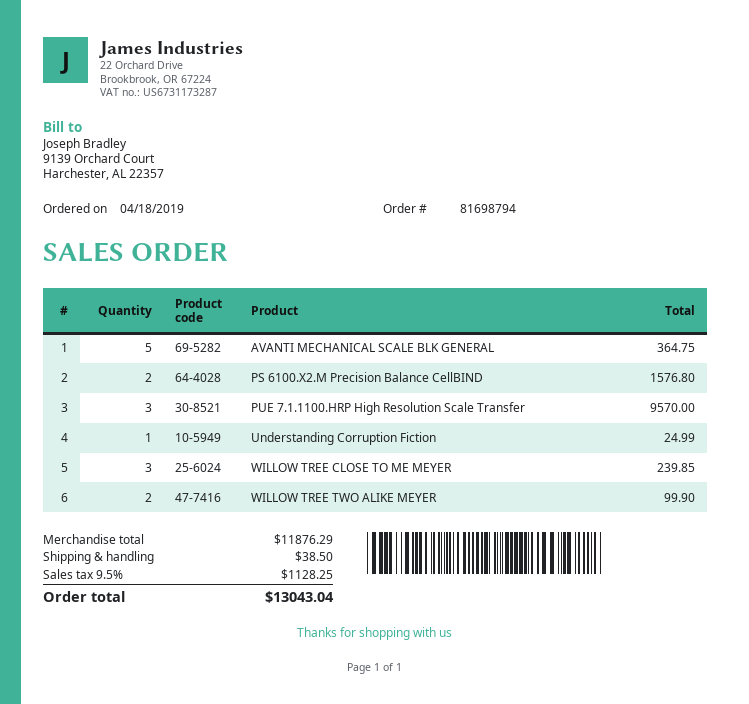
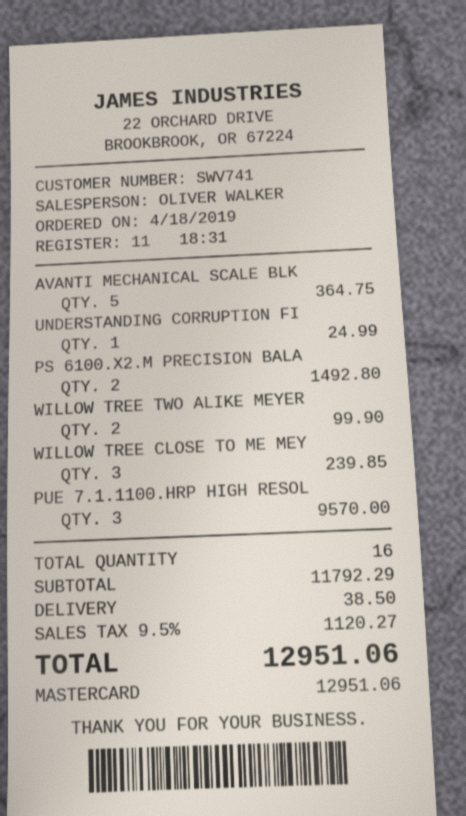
PS 6100.X2.M Precision Balance CellBIND: 2 for 1576.80 -> 2 for 1492.80
subtotal: 11876.29 -> 11792.29
tax: 9.5% = 1128.25 -> 9.5% = 1120.27
total: 13043.04 -> 12951.06

